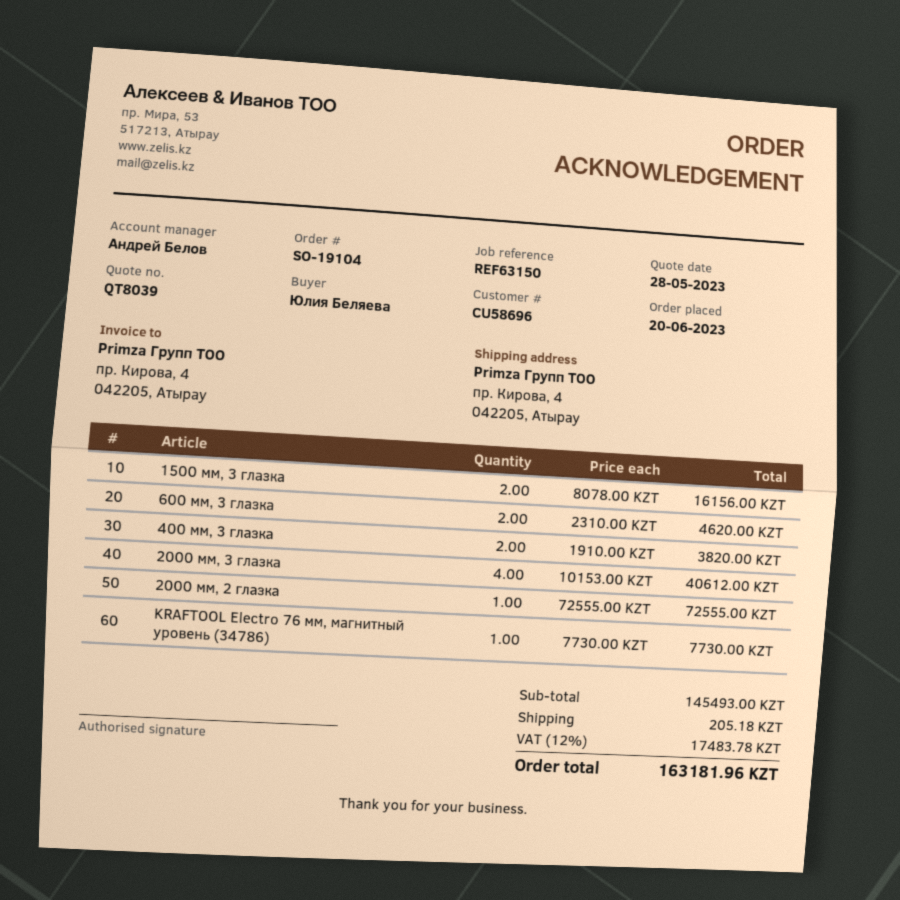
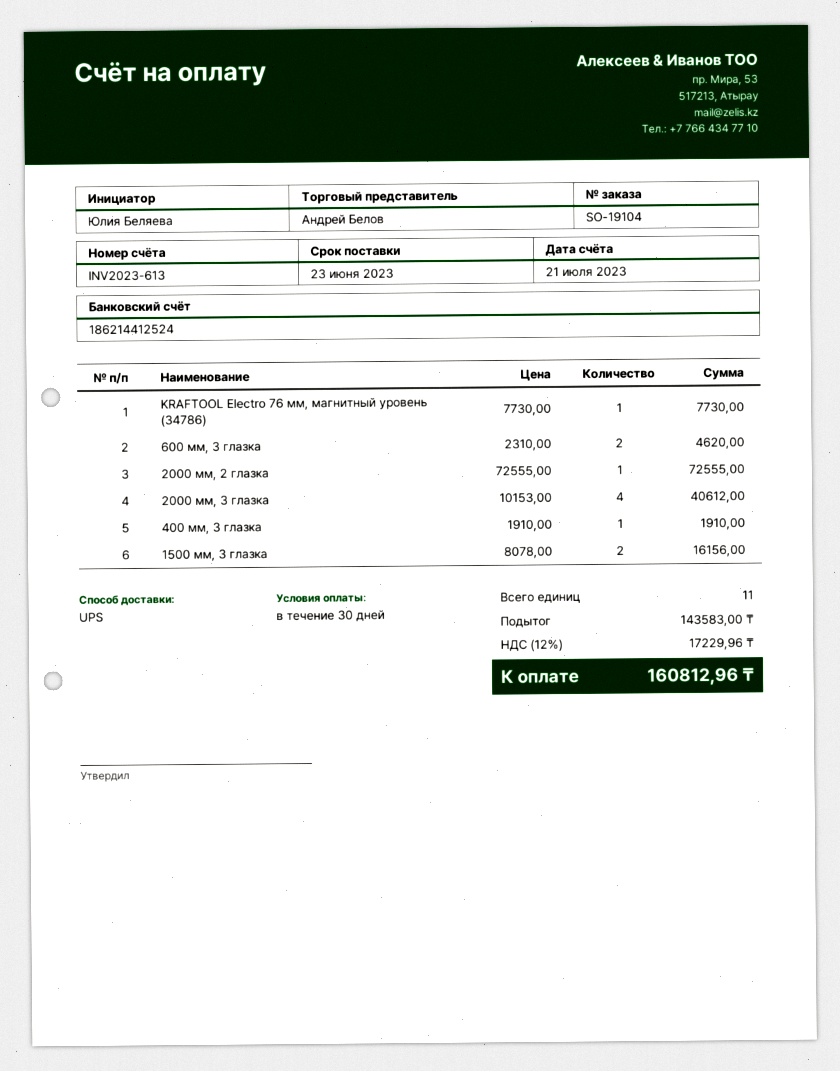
400 мм, 3 глазка: 2 x 1910.00 = 3820.00 -> 1 x 1910.00 = 1910.00
subtotal: 145493.00 -> 143583.00
shipping: 205.18 -> none
tax: 12% = 17483.78 -> 12% = 17229.96
total: 163181.96 -> 160812.96

